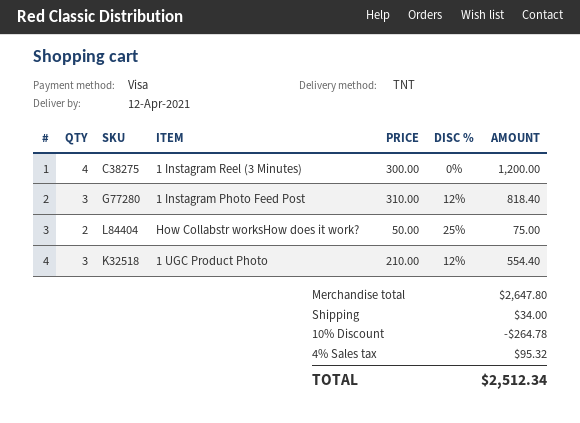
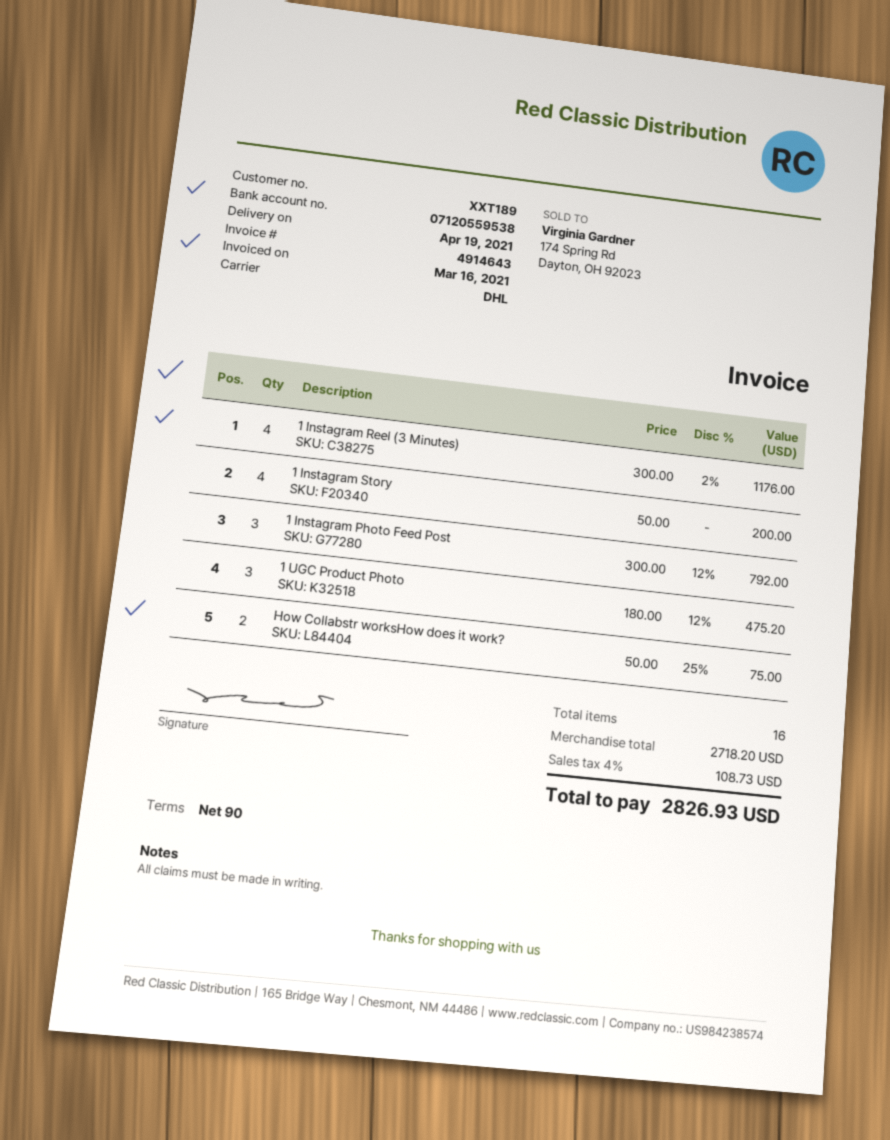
delivery date: 2021-04-12 -> 2021-04-19
shipping method: TNT -> DHL
1 Instagram Reel (3 Minutes): 4 x 300.00 = 1200.00 -> 4 x 300.00 - 2% = 1176.00
1 Instagram Photo Feed Post: 3 x 310.00 - 12% = 818.40 -> 3 x 300.00 - 12% = 792.00
1 UGC Product Photo: 3 x 210.00 - 12% = 554.40 -> 3 x 180.00 - 12% = 475.20
1 Instagram Story: none -> 4 x 50.00 = 200.00
subtotal: 2647.80 -> 2718.20
discount: 10% = 264.78 -> none
shipping: 34.00 -> none
tax: 4% = 95.32 -> 4% = 108.73
total: 2512.34 -> 2826.93

